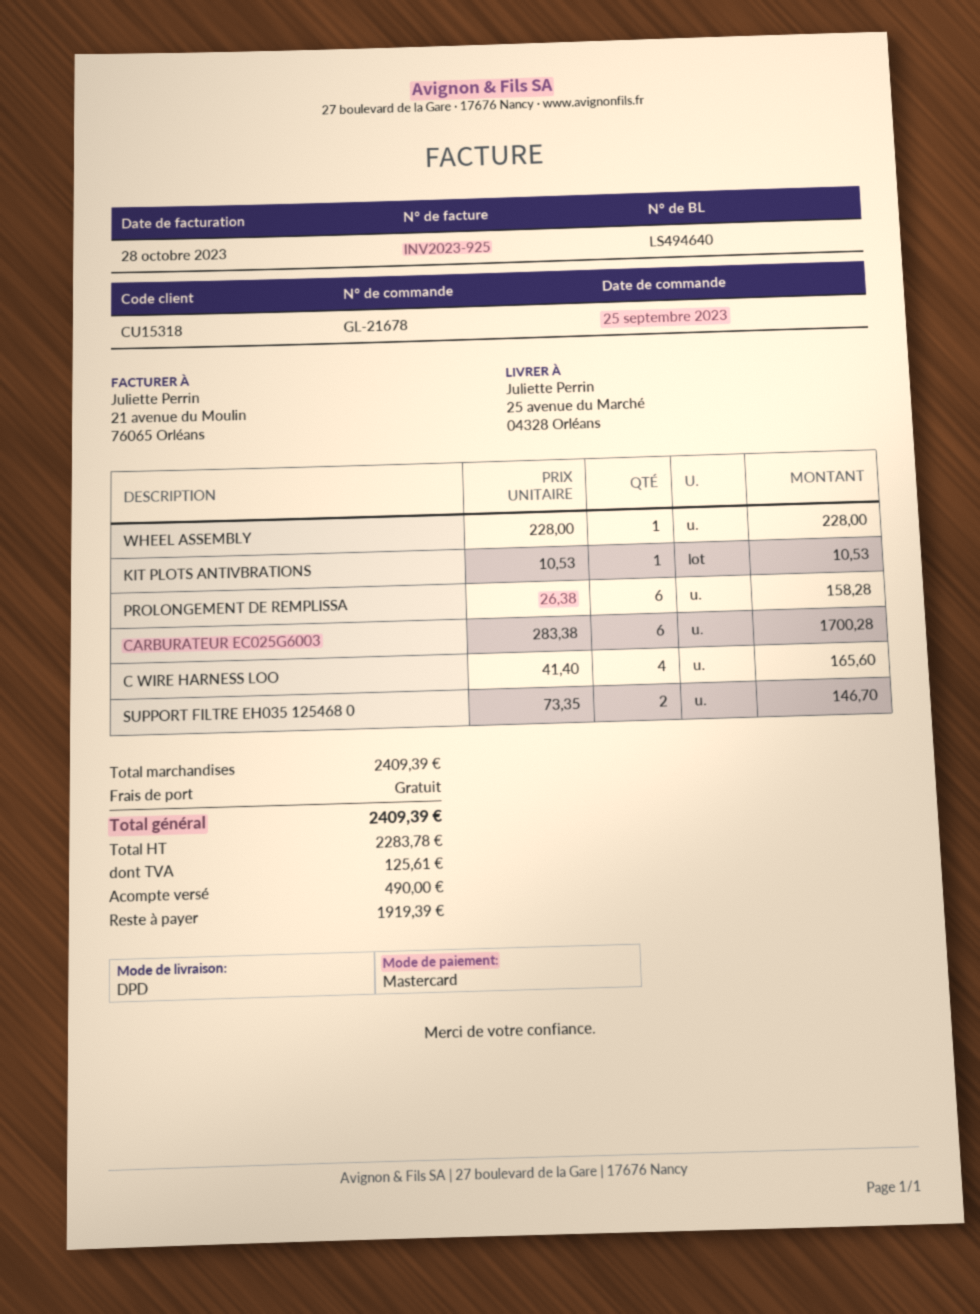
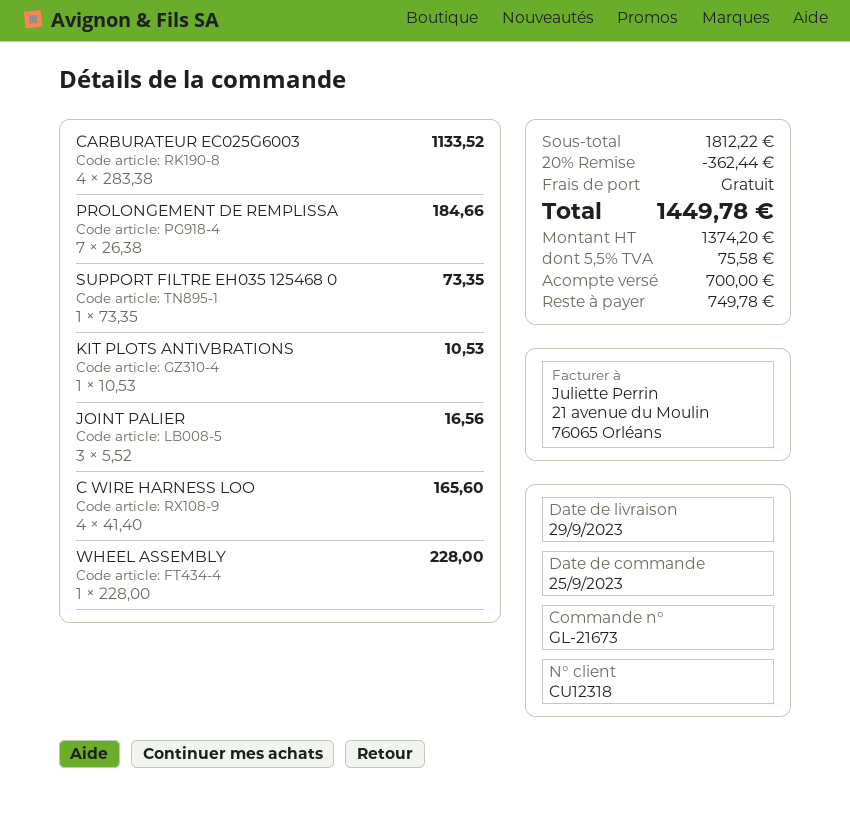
order number: GL-21678 -> GL-21673
customer number: CU15318 -> CU12318
PROLONGEMENT DE REMPLISSA: 6 x 26.38 = 158.28 -> 7 x 26.38 = 184.66
CARBURATEUR EC025G6003: 6 x 283.38 = 1700.28 -> 4 x 283.38 = 1133.52
SUPPORT FILTRE EH035 125468 0: 2 x 73.35 = 146.70 -> 1 x 73.35 = 73.35
JOINT PALIER: none -> 3 x 5.52 = 16.56
subtotal: 2409.39 -> 1812.22
discount: none -> 20% = 362.44
net: 2283.78 -> 1374.20
tax: 125.61 -> 75.58
total: 2409.39 -> 1449.78
deposit: 490.00 -> 700.00
balance: 1919.39 -> 749.78

